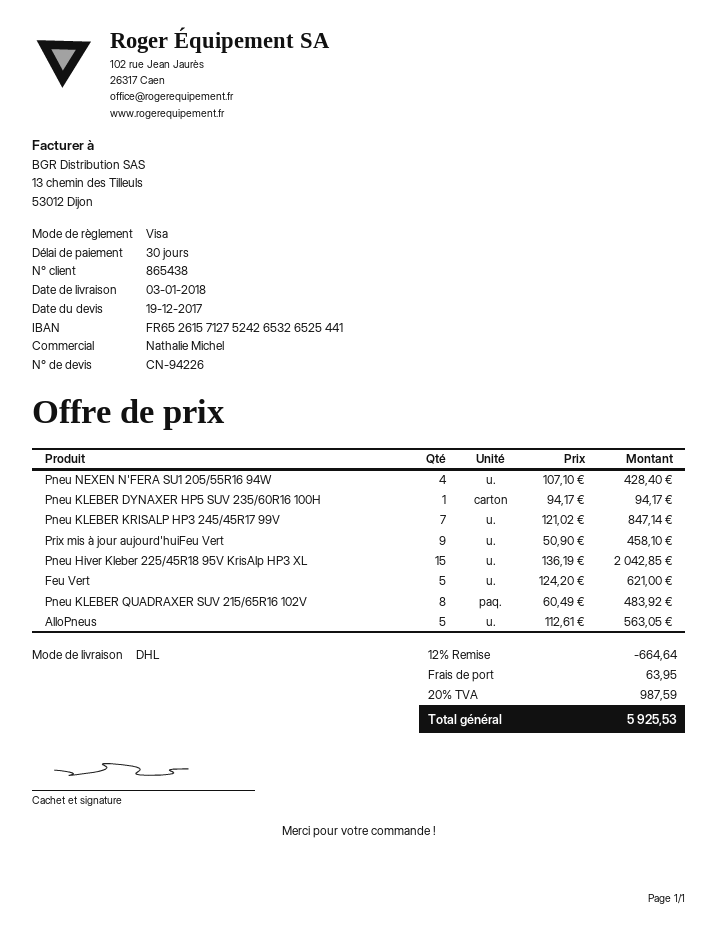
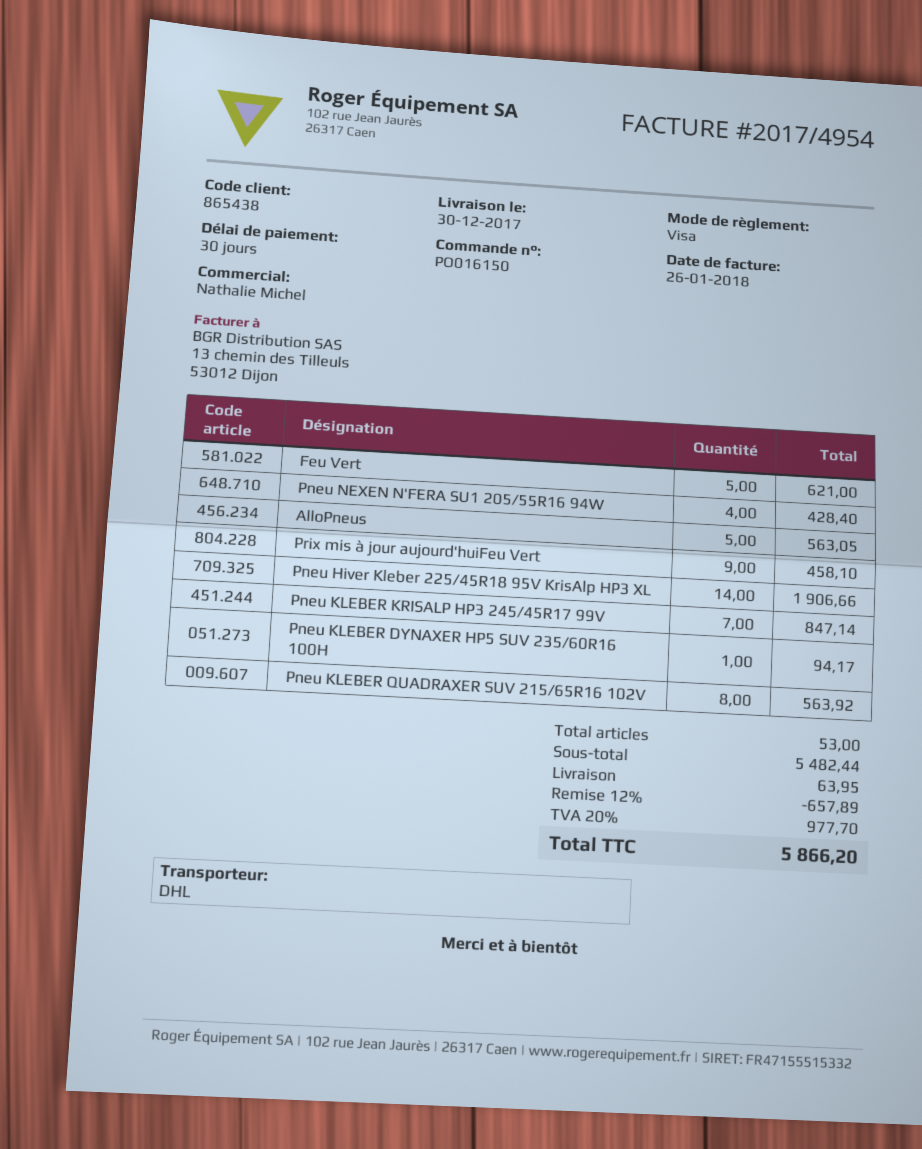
delivery date: 2018-01-03 -> 2017-12-30
Pneu Hiver Kleber 225/45R18 95V KrisAlp HP3 XL: 15 for 2042.85 -> 14 for 1906.66
Pneu KLEBER QUADRAXER SUV 215/65R16 102V: 8 for 483.92 -> 8 for 563.92
discount: 12% = 664.64 -> 12% = 657.89
tax: 20% = 987.59 -> 20% = 977.70
total: 5925.53 -> 5866.20

